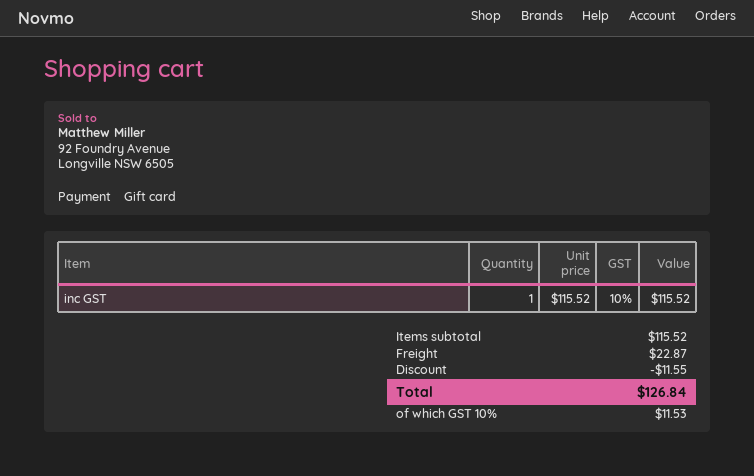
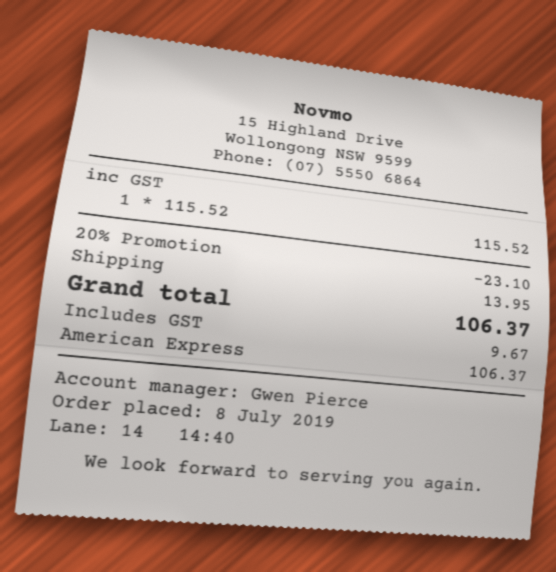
payment method: gift card -> American Express
discount: 11.55 -> 23.10
shipping: 22.87 -> 13.95
tax: 11.53 -> 9.67
total: 126.84 -> 106.37

